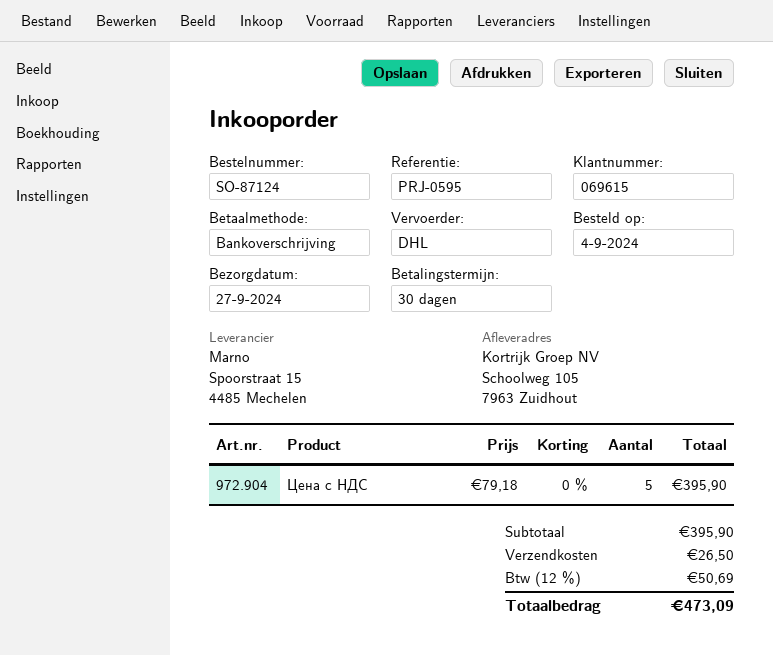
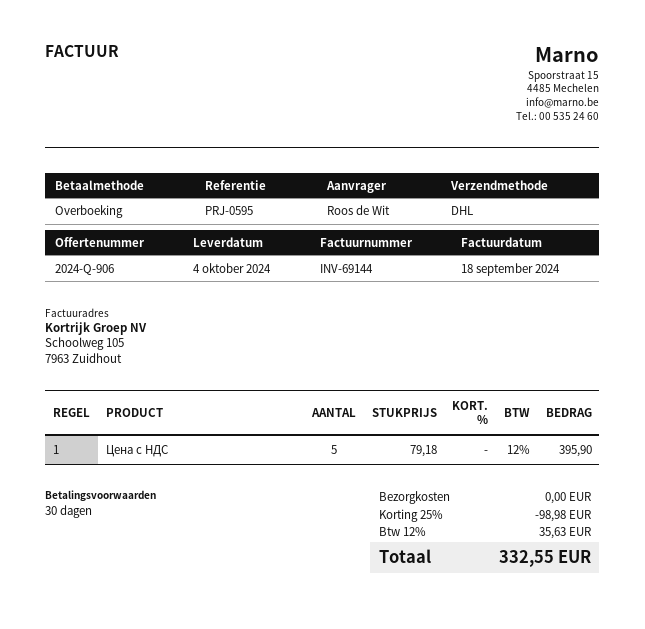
delivery date: 2024-09-27 -> 2024-10-04
discount: none -> 25% = 98.98
shipping: 26.50 -> 0.00
tax: 12% = 50.69 -> 12% = 35.63
total: 473.09 -> 332.55

